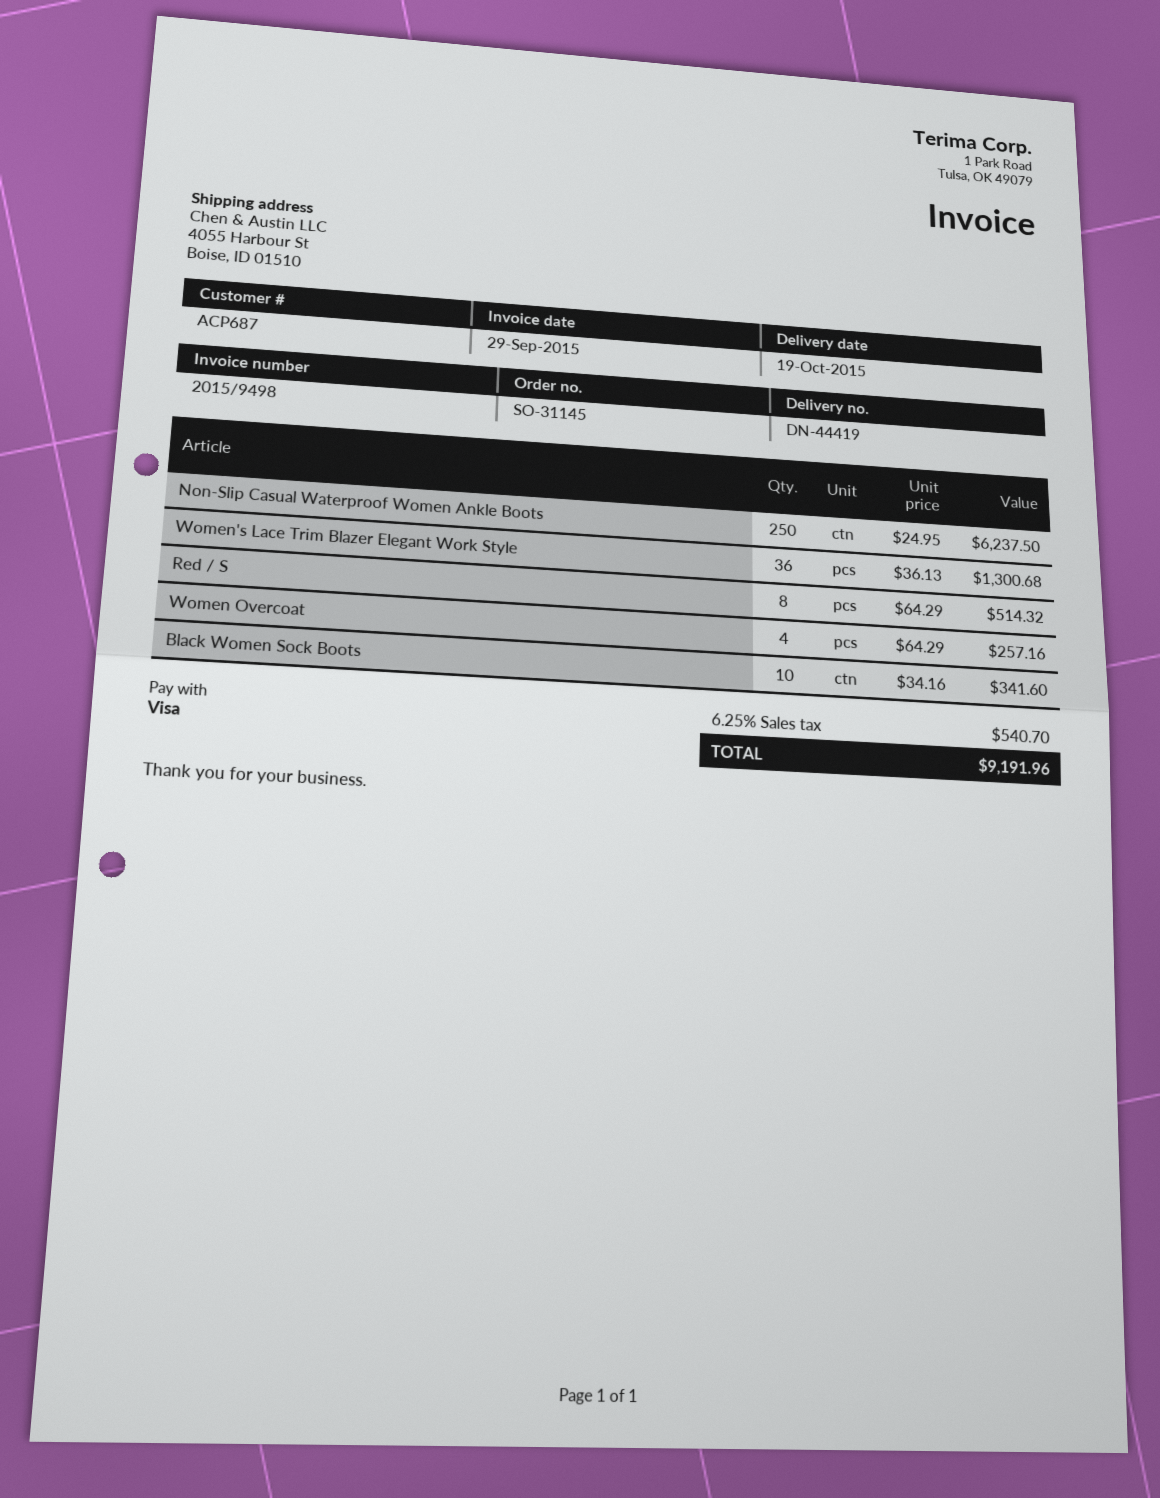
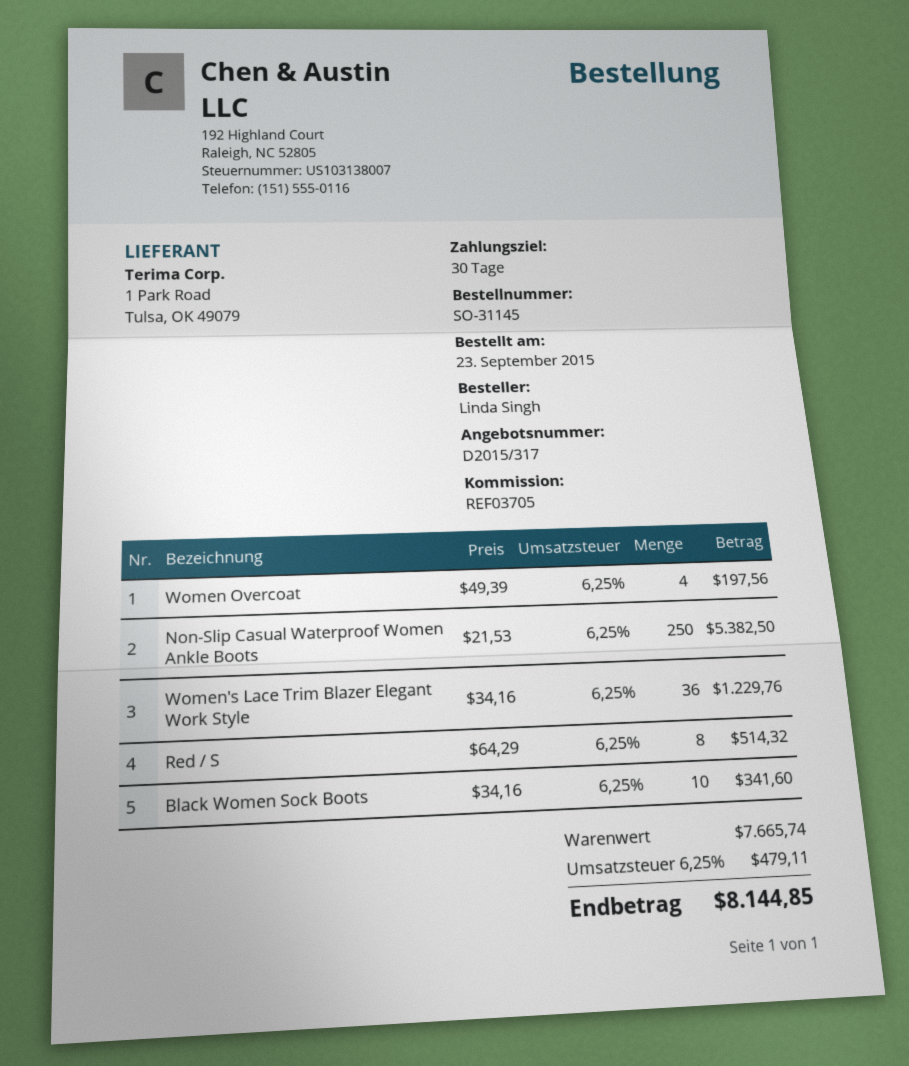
Non-Slip Casual Waterproof Women Ankle Boots: 250 x 24.95 = 6237.50 -> 250 x 21.53 = 5382.50
Women's Lace Trim Blazer Elegant Work Style: 36 x 36.13 = 1300.68 -> 36 x 34.16 = 1229.76
Women Overcoat: 4 x 64.29 = 257.16 -> 4 x 49.39 = 197.56
tax: 6.25% = 540.70 -> 6.25% = 479.11
total: 9191.96 -> 8144.85

